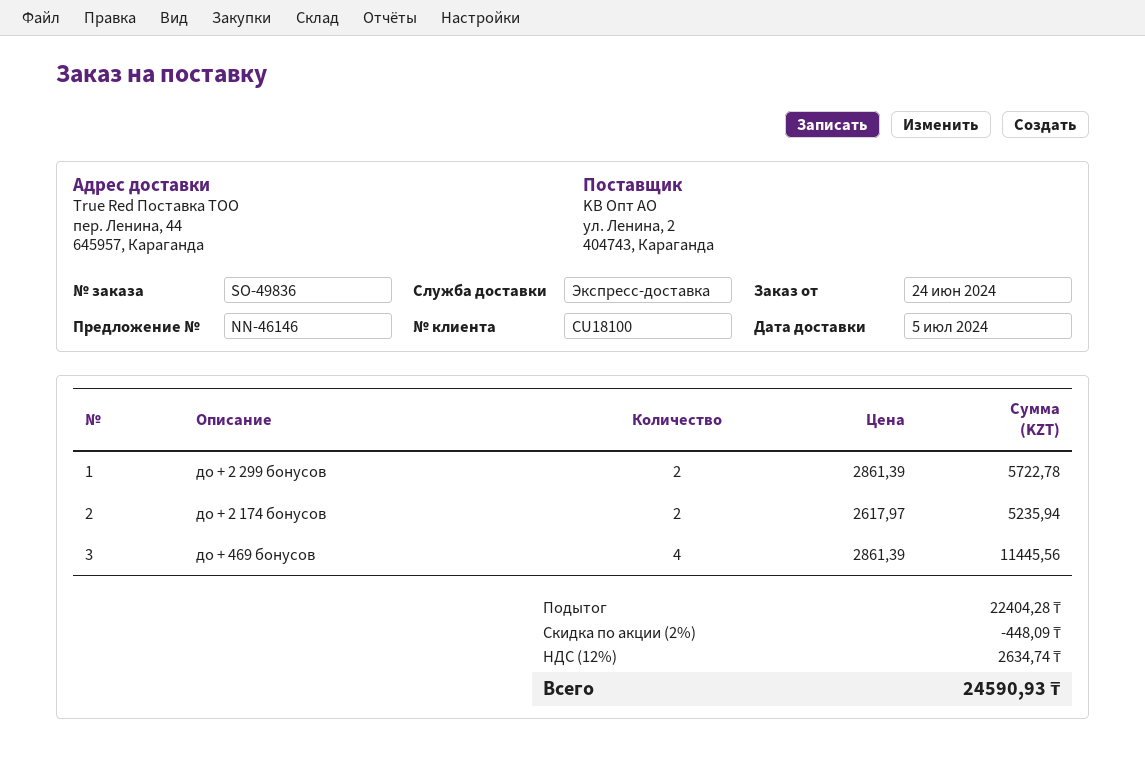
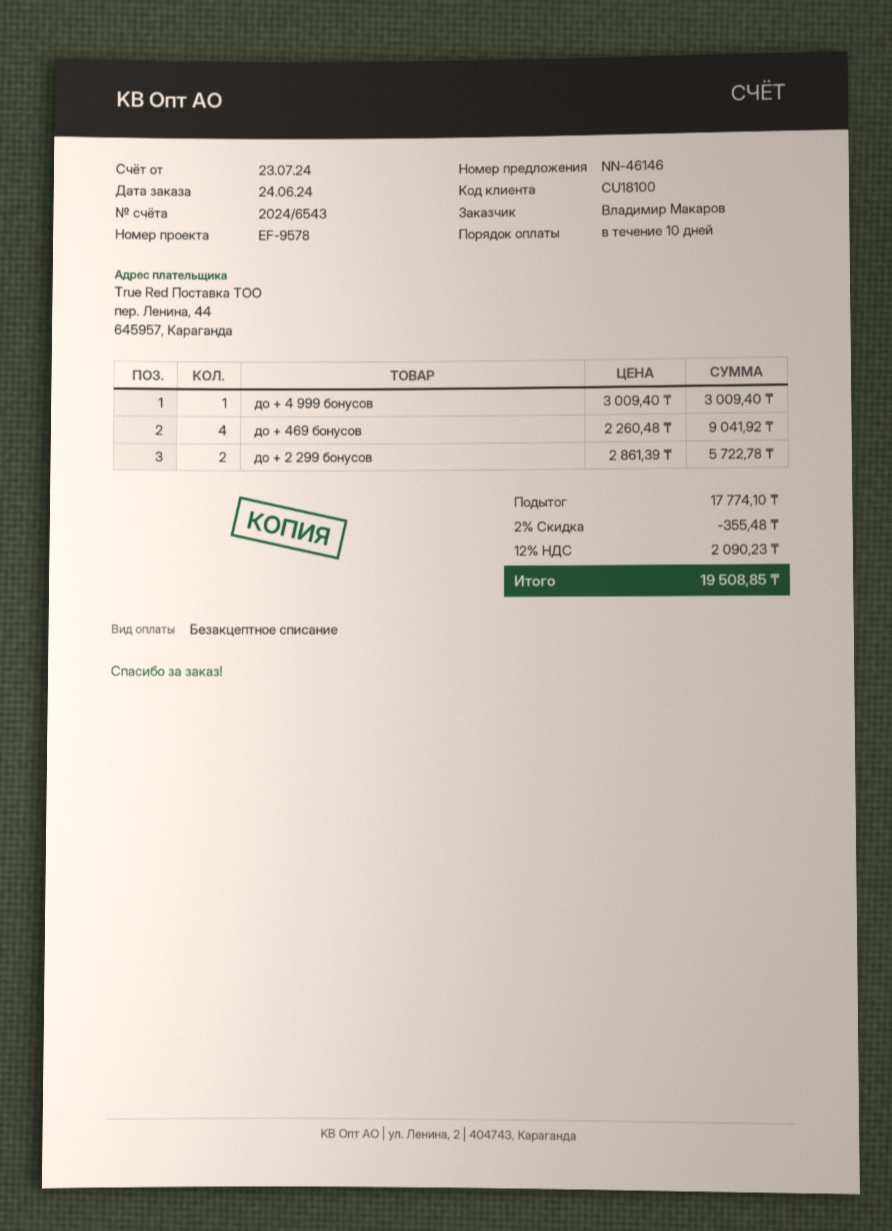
до + 2 174 бонусов: 2 x 2617.97 = 5235.94 -> none
до + 469 бонусов: 4 x 2861.39 = 11445.56 -> 4 x 2260.48 = 9041.92
до + 4 999 бонусов: none -> 1 x 3009.40 = 3009.40
subtotal: 22404.28 -> 17774.10
discount: 2% = 448.09 -> 2% = 355.48
tax: 12% = 2634.74 -> 12% = 2090.23
total: 24590.93 -> 19508.85

